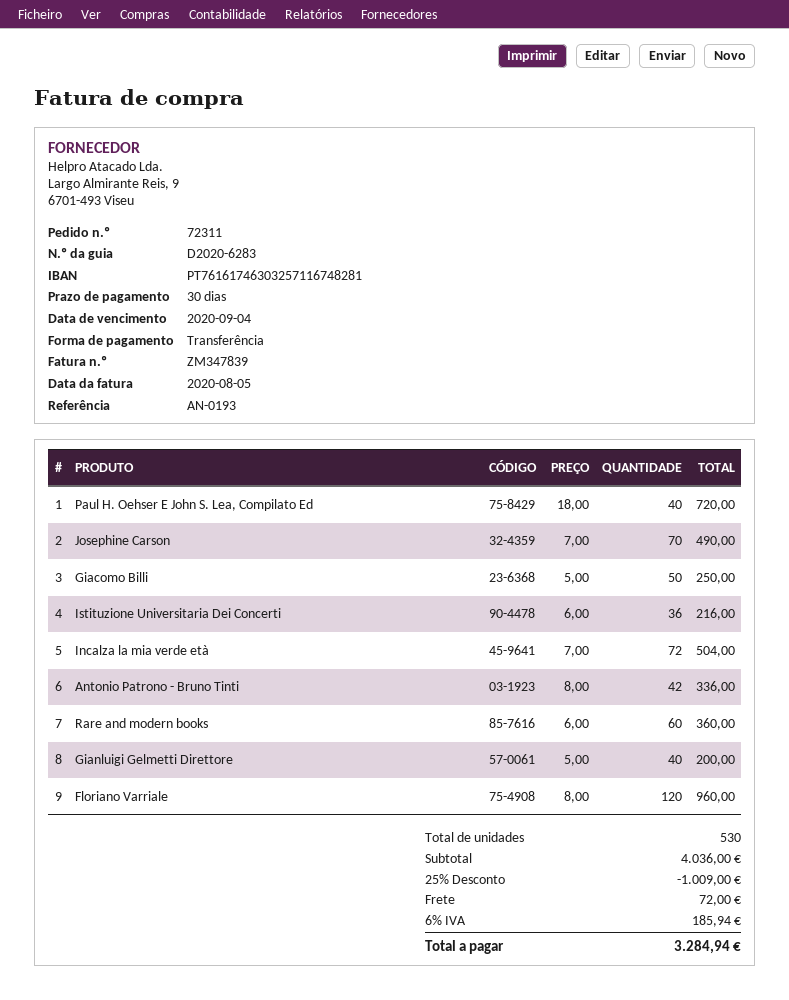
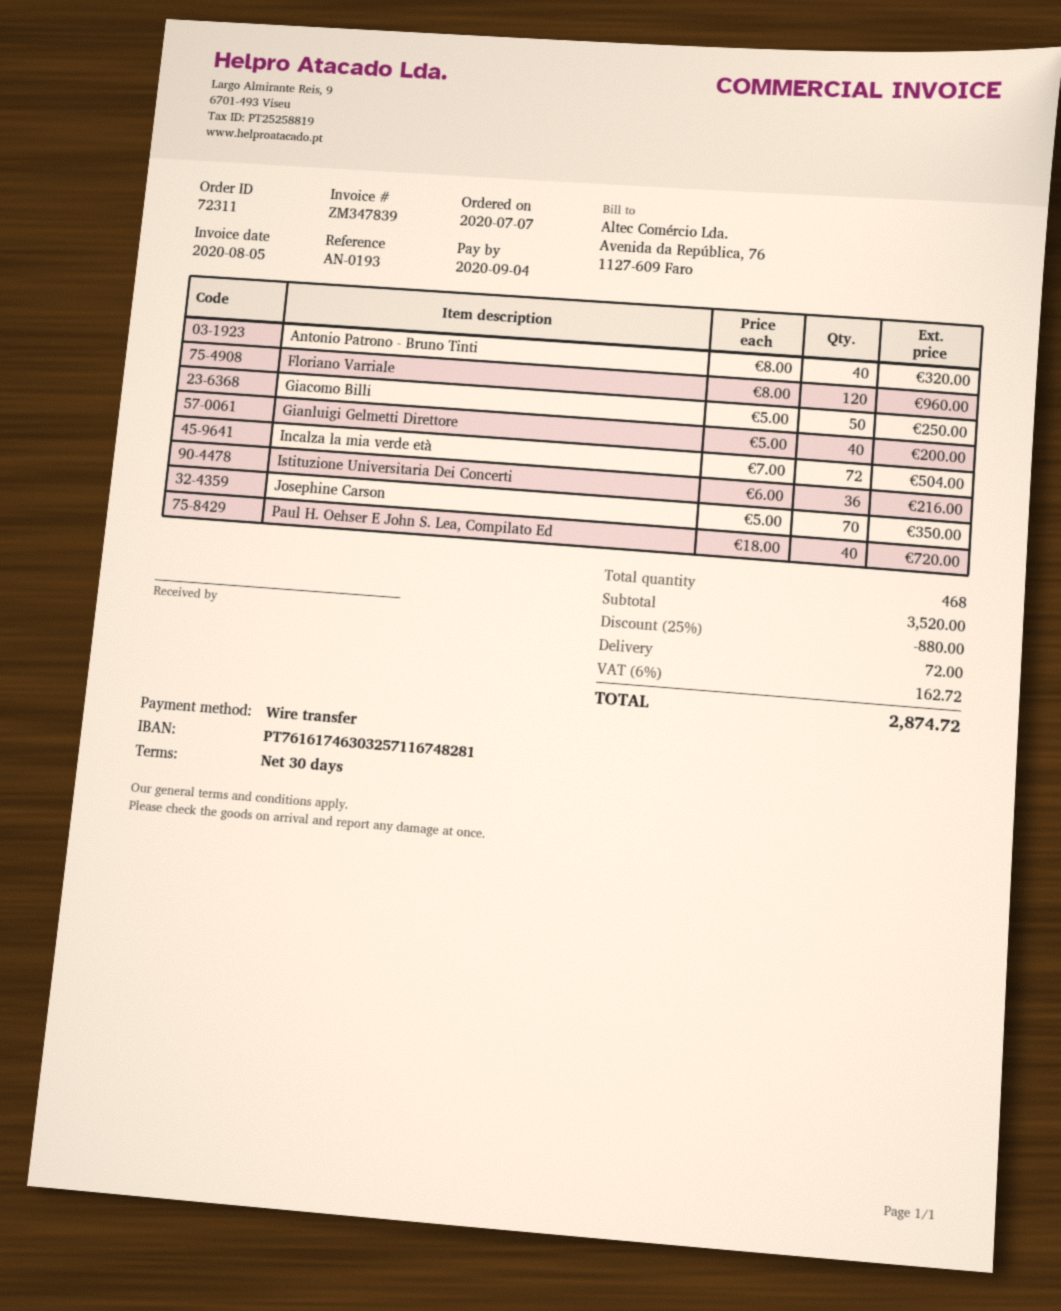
Josephine Carson: 70 x 7.00 = 490.00 -> 70 x 5.00 = 350.00
Antonio Patrono - Bruno Tinti: 42 x 8.00 = 336.00 -> 40 x 8.00 = 320.00
Rare and modern books: 60 x 6.00 = 360.00 -> none
total quantity: 530 -> 468
subtotal: 4036.00 -> 3520.00
discount: 25% = 1009.00 -> 25% = 880.00
tax: 6% = 185.94 -> 6% = 162.72
total: 3284.94 -> 2874.72

